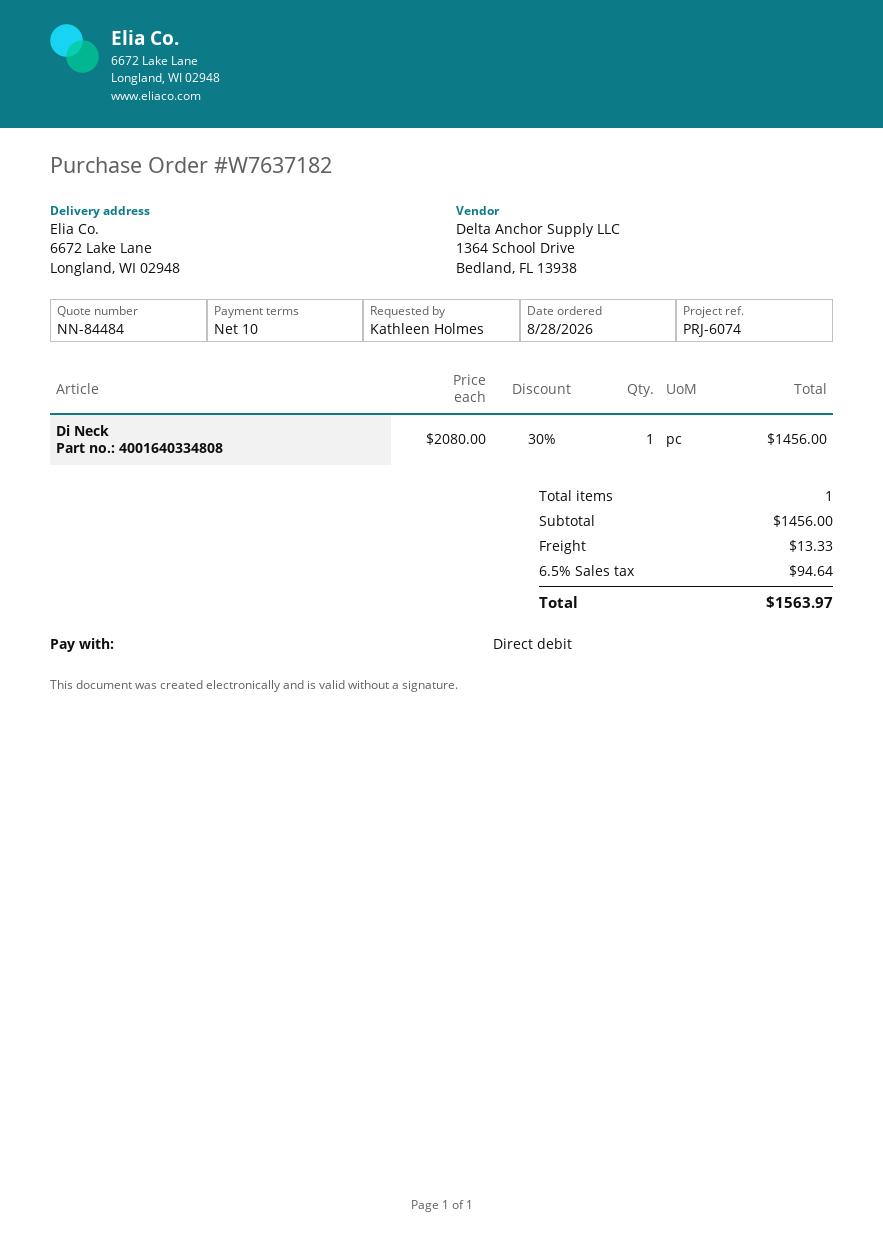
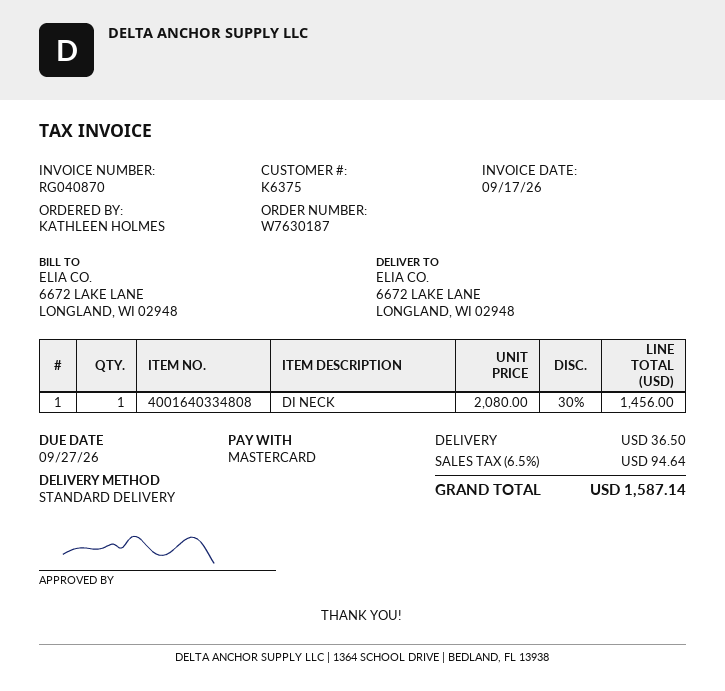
order number: W7637182 -> W7630187
payment method: direct debit -> Mastercard
shipping: 13.33 -> 36.50
total: 1563.97 -> 1587.14

